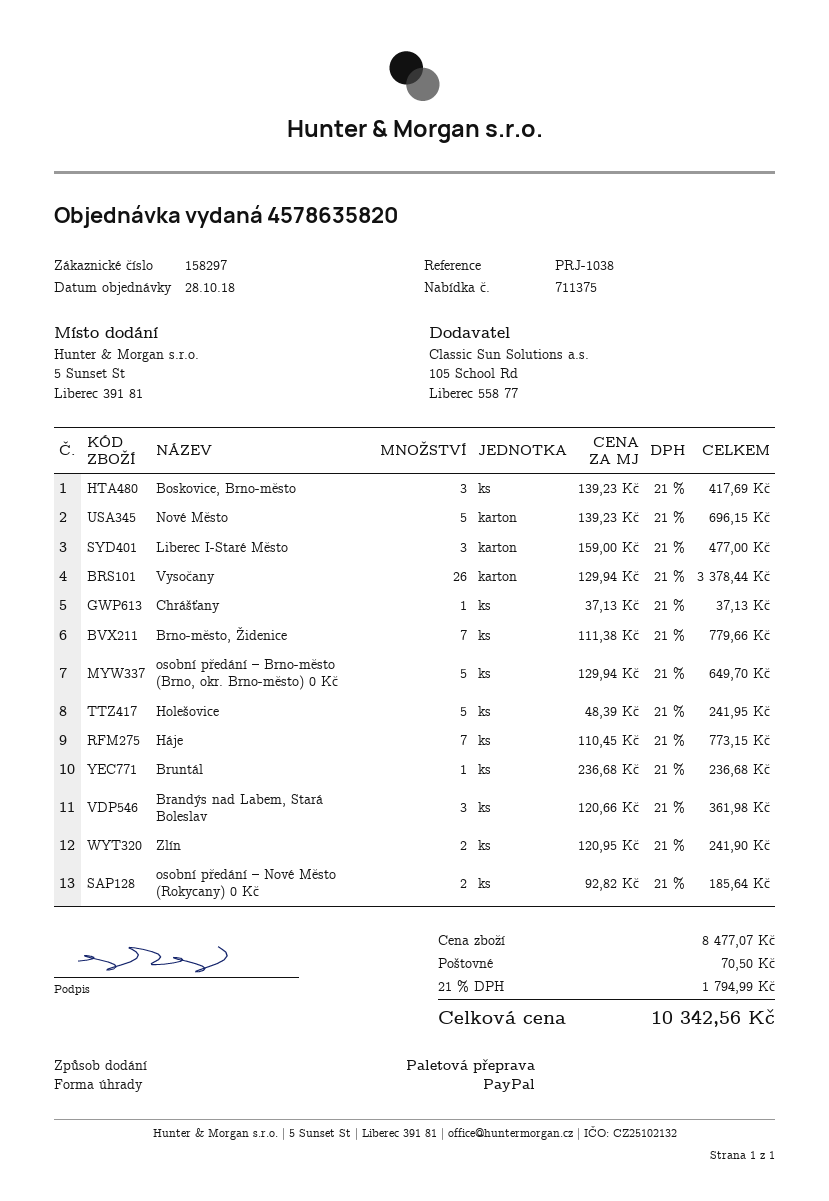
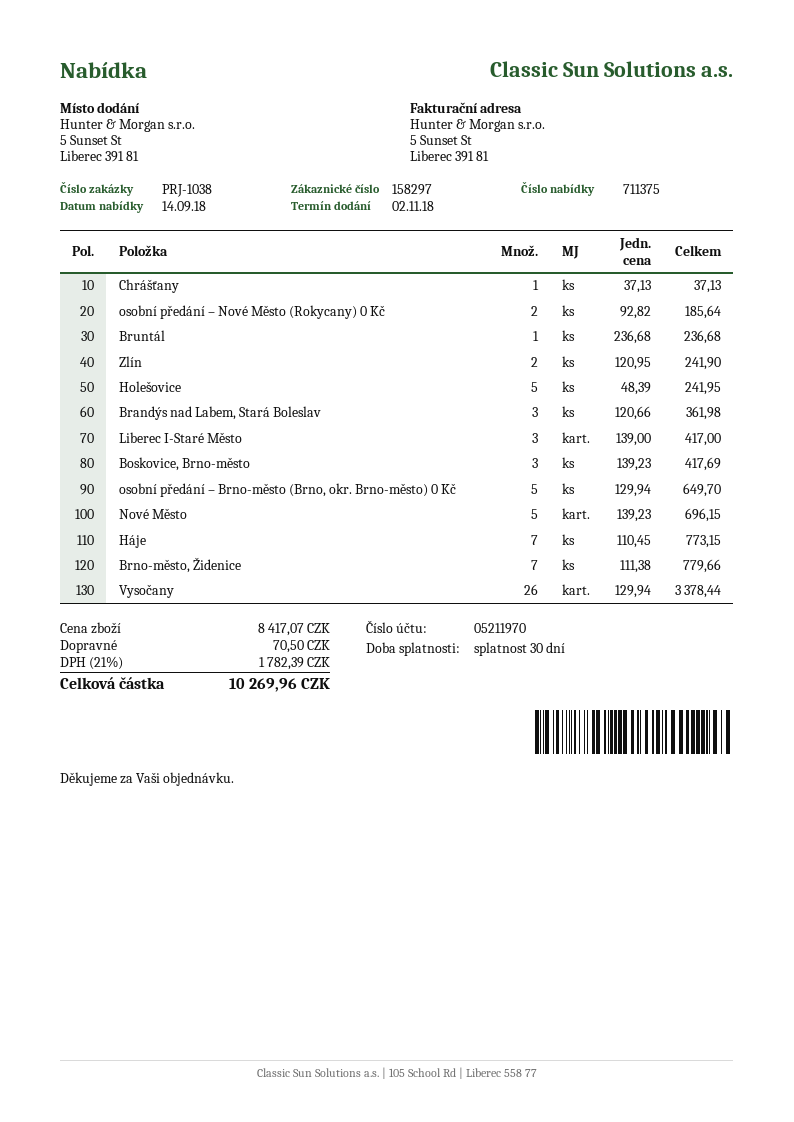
Liberec I-Staré Město: 3 x 159.00 = 477.00 -> 3 x 139.00 = 417.00
subtotal: 8477.07 -> 8417.07
tax: 21% = 1794.99 -> 21% = 1782.39
total: 10342.56 -> 10269.96

